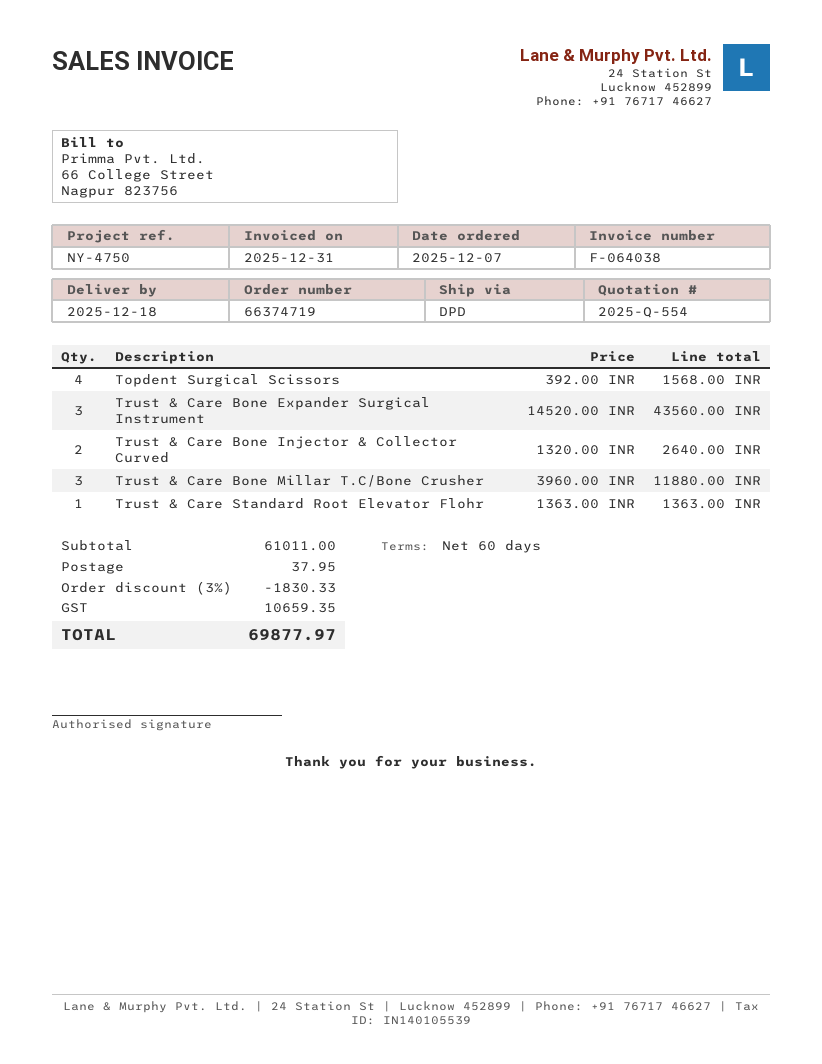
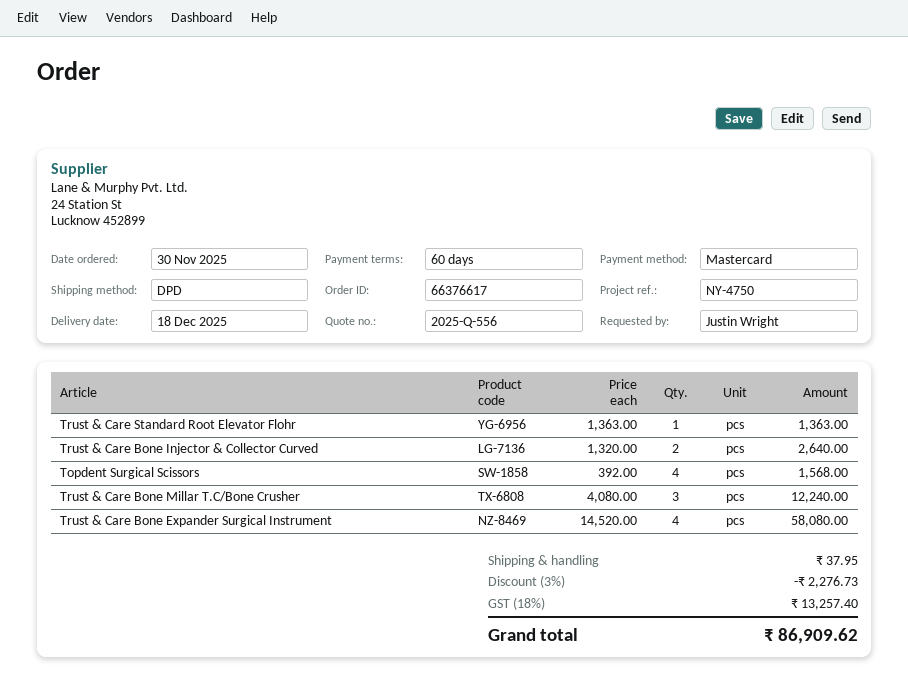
quote number: 2025-Q-554 -> 2025-Q-556
order number: 66374719 -> 66376617
order date: 2025-12-07 -> 2025-11-30
Trust & Care Bone Expander Surgical Instrument: 3 x 14520.00 = 43560.00 -> 4 x 14520.00 = 58080.00
Trust & Care Bone Millar T.C/Bone Crusher: 3 x 3960.00 = 11880.00 -> 3 x 4080.00 = 12240.00
discount: 3% = 1830.33 -> 3% = 2276.73
tax: 10659.35 -> 13257.40
total: 69877.97 -> 86909.62

